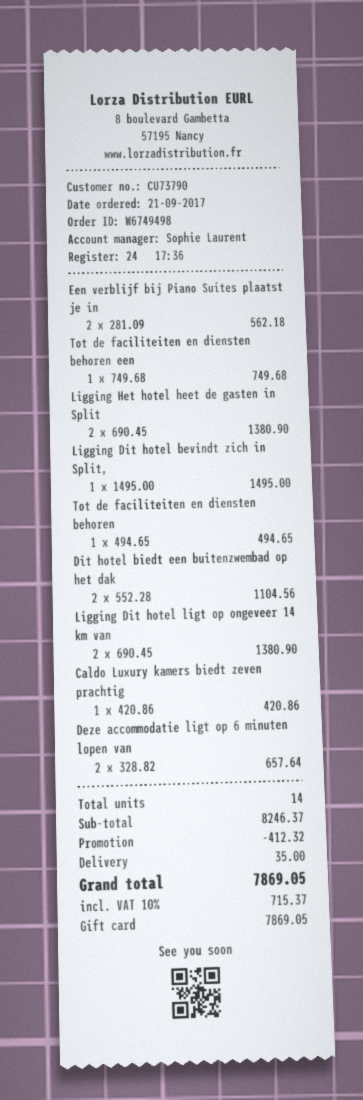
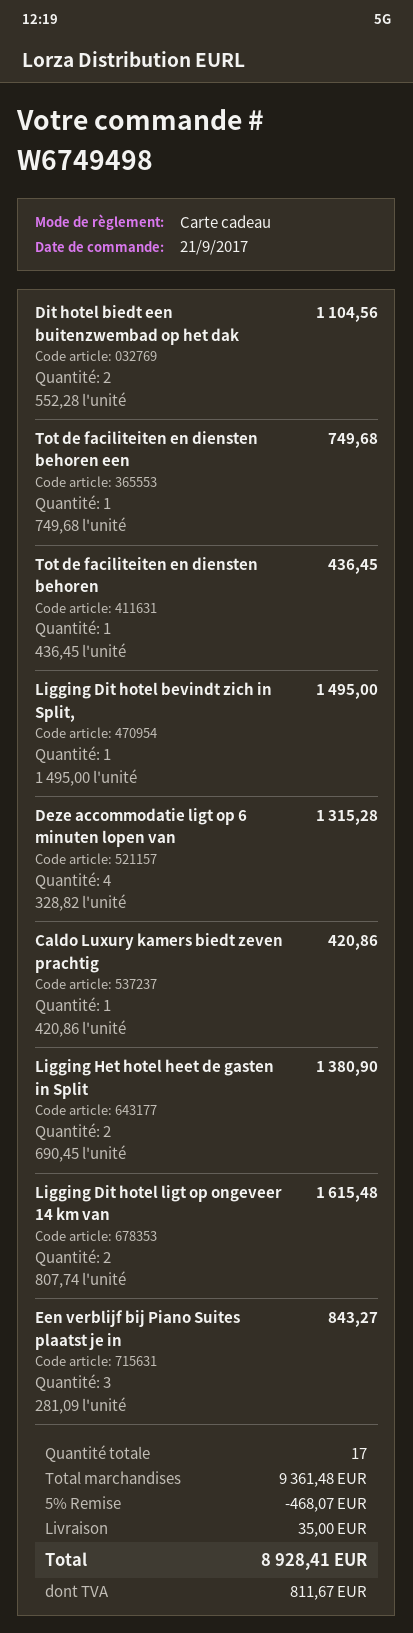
Een verblijf bij Piano Suites plaatst je in: 2 x 281.09 = 562.18 -> 3 x 281.09 = 843.27
Tot de faciliteiten en diensten behoren: 1 x 494.65 = 494.65 -> 1 x 436.45 = 436.45
Ligging Dit hotel ligt op ongeveer 14 km van: 2 x 690.45 = 1380.90 -> 2 x 807.74 = 1615.48
Deze accommodatie ligt op 6 minuten lopen van: 2 x 328.82 = 657.64 -> 4 x 328.82 = 1315.28
total quantity: 14 -> 17
subtotal: 8246.37 -> 9361.48
discount: 412.32 -> 468.07
tax: 715.37 -> 811.67
total: 7869.05 -> 8928.41

